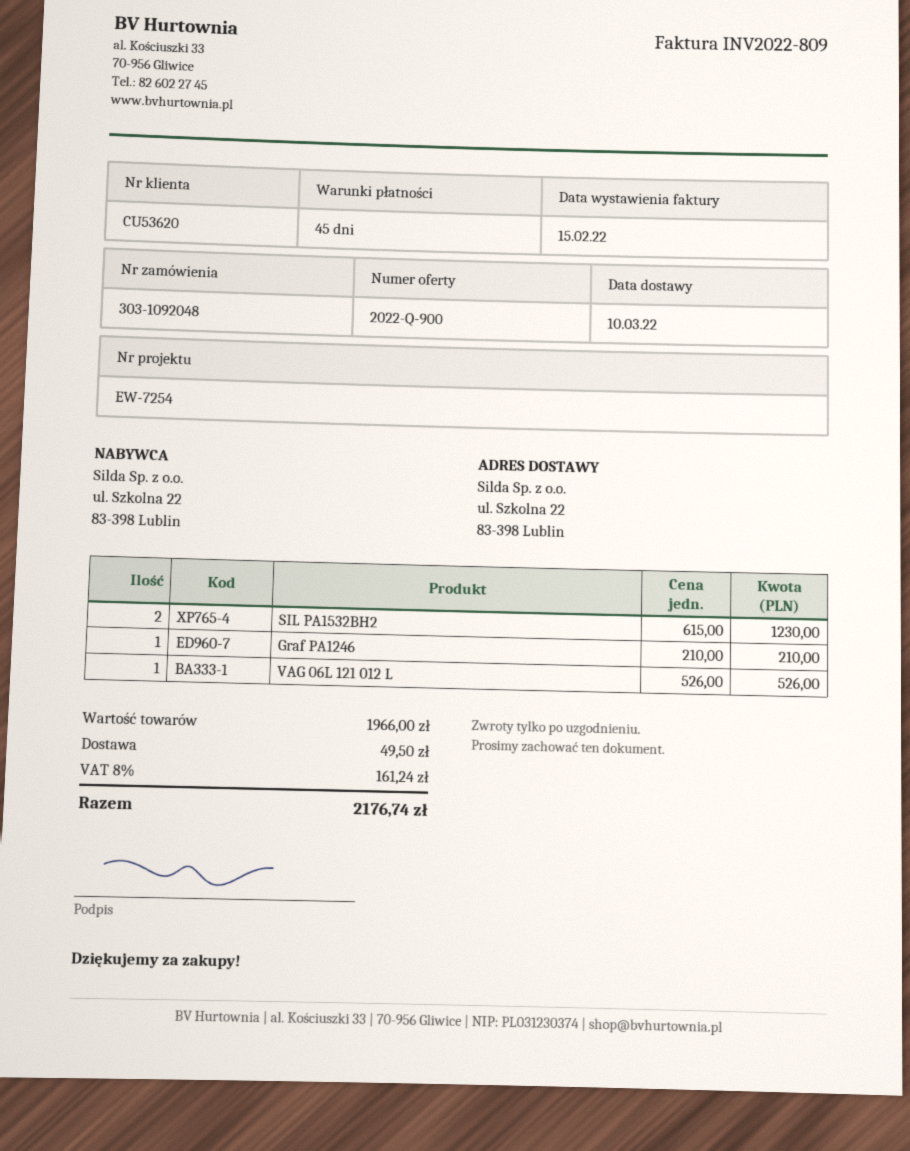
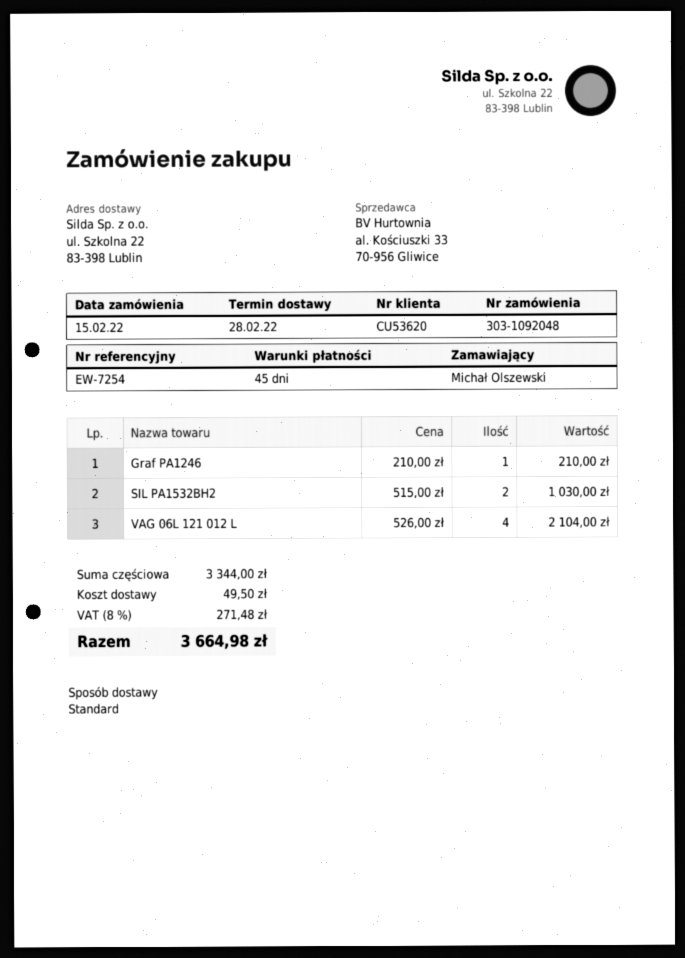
delivery date: 2022-03-10 -> 2022-02-28
SIL PA1532BH2: 2 x 615.00 = 1230.00 -> 2 x 515.00 = 1030.00
VAG 06L 121 012 L: 1 x 526.00 = 526.00 -> 4 x 526.00 = 2104.00
subtotal: 1966.00 -> 3344.00
tax: 8% = 161.24 -> 8% = 271.48
total: 2176.74 -> 3664.98

